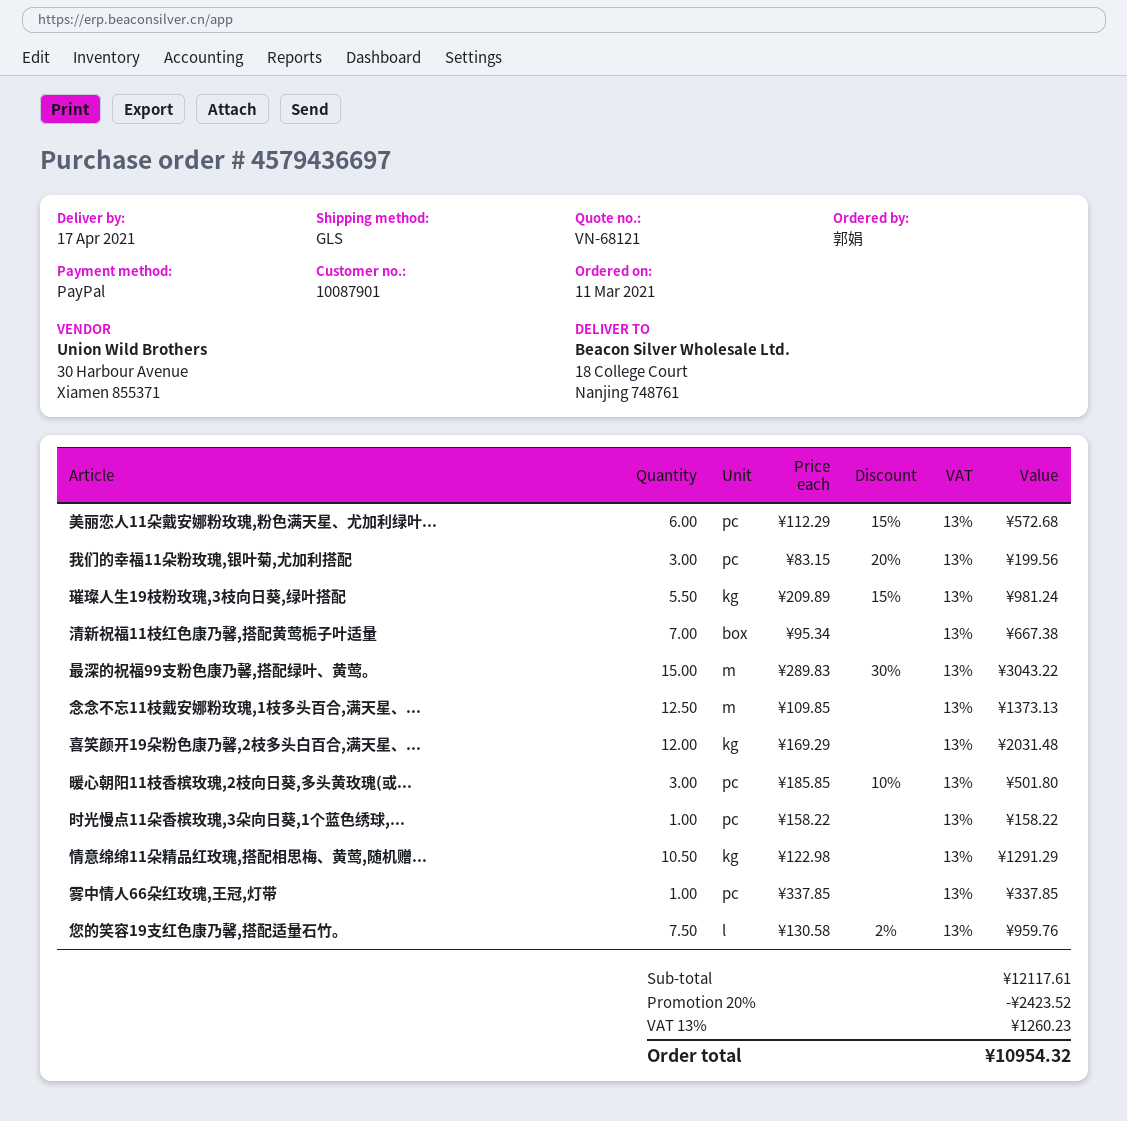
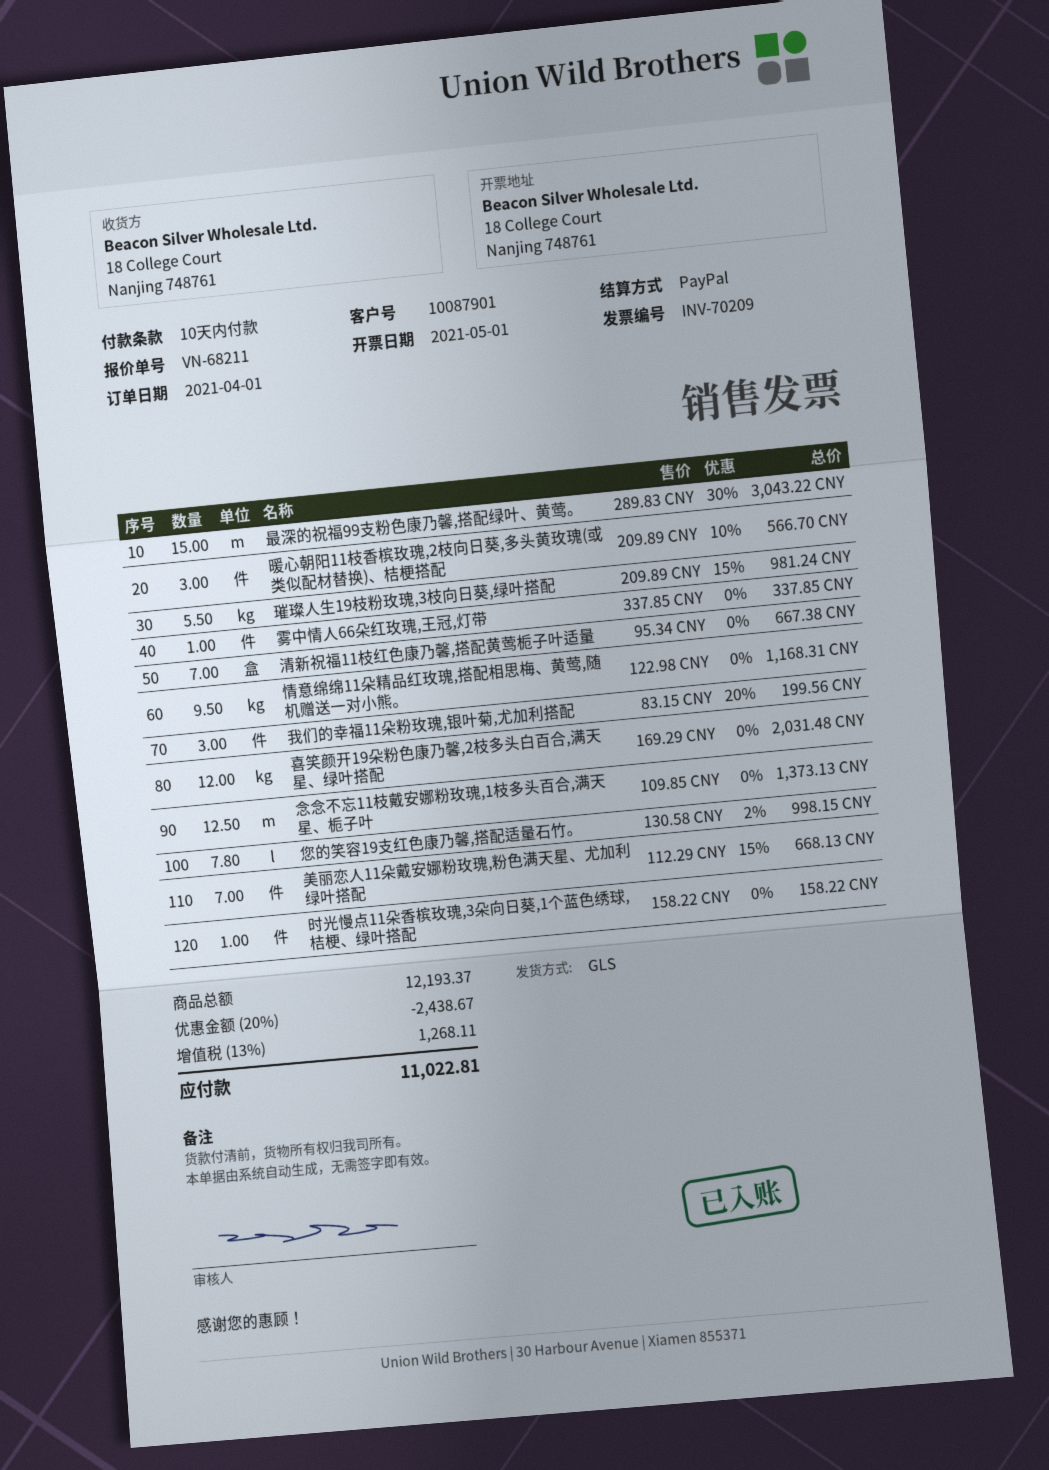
quote number: VN-68121 -> VN-68211
order date: 2021-03-11 -> 2021-04-01
美丽恋人11朵戴安娜粉玫瑰,粉色满天星、尤加利绿叶...: 6 x 112.29 - 15% = 572.68 -> 7 x 112.29 - 15% = 668.13
暖心朝阳11枝香槟玫瑰,2枝向日葵,多头黄玫瑰(或...: 3 x 185.85 - 10% = 501.80 -> 3 x 209.89 - 10% = 566.70
情意绵绵11朵精品红玫瑰,搭配相思梅、黄莺,随机赠...: 10.5 x 122.98 = 1291.29 -> 9.5 x 122.98 = 1168.31
您的笑容19支红色康乃馨,搭配适量石竹。: 7.5 x 130.58 - 2% = 959.76 -> 7.8 x 130.58 - 2% = 998.15
subtotal: 12117.61 -> 12193.37
discount: 20% = 2423.52 -> 20% = 2438.67
tax: 13% = 1260.23 -> 13% = 1268.11
total: 10954.32 -> 11022.81

